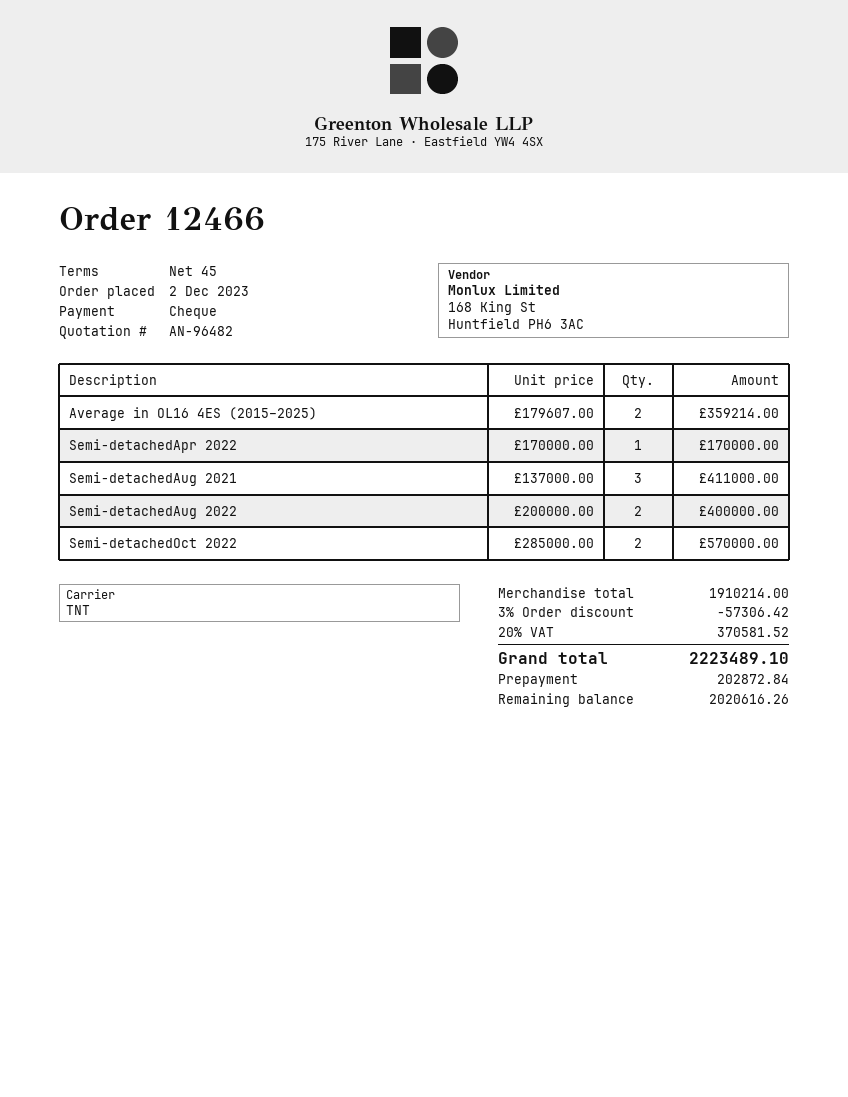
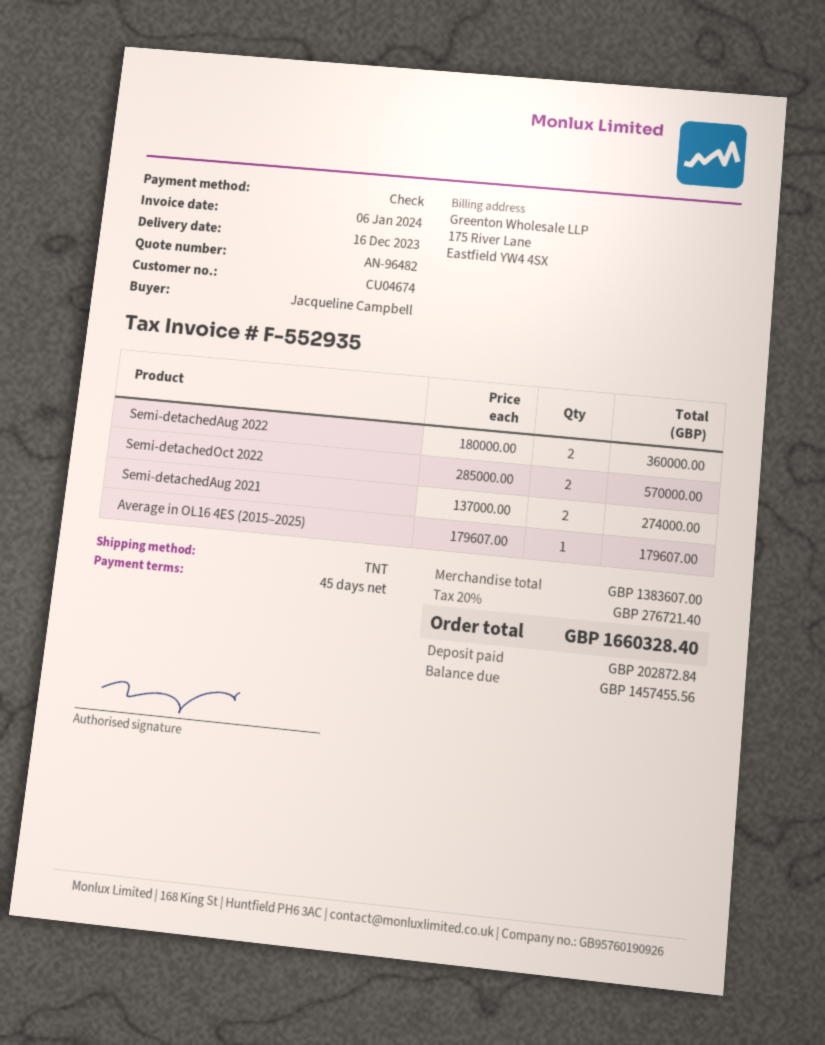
Average in OL16 4ES (2015–2025): 2 x 179607.00 = 359214.00 -> 1 x 179607.00 = 179607.00
Semi-detachedApr 2022: 1 x 170000.00 = 170000.00 -> none
Semi-detachedAug 2021: 3 x 137000.00 = 411000.00 -> 2 x 137000.00 = 274000.00
Semi-detachedAug 2022: 2 x 200000.00 = 400000.00 -> 2 x 180000.00 = 360000.00
subtotal: 1910214.00 -> 1383607.00
discount: 3% = 57306.42 -> none
tax: 20% = 370581.52 -> 20% = 276721.40
total: 2223489.10 -> 1660328.40
balance: 2020616.26 -> 1457455.56

